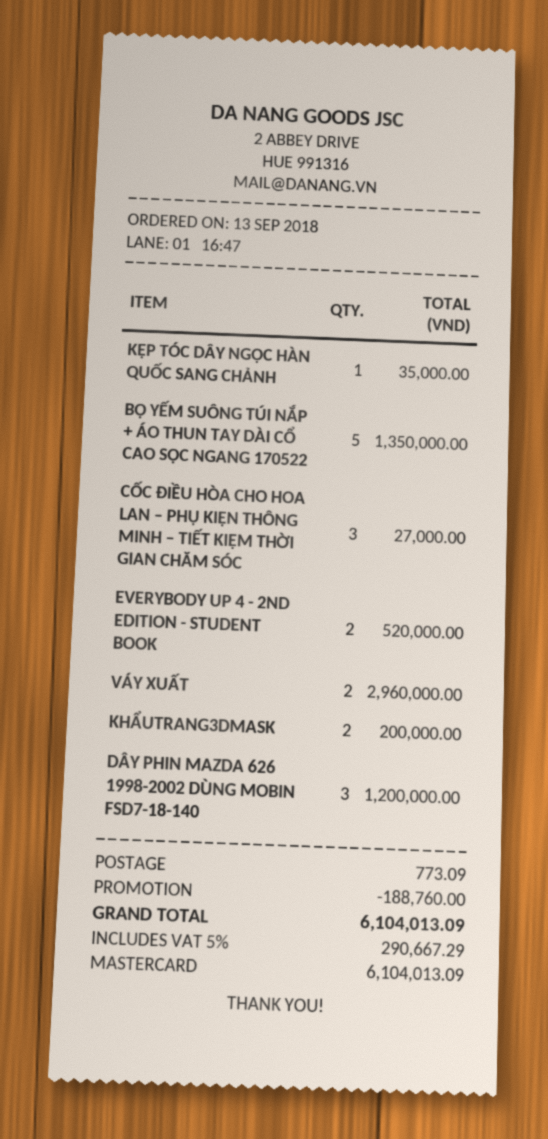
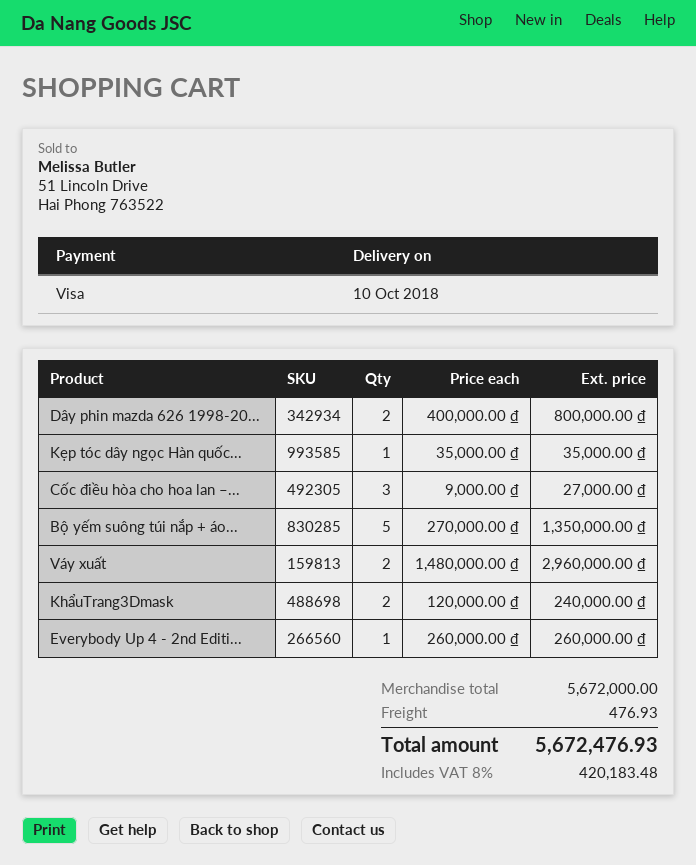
payment method: Mastercard -> Visa
EVERYBODY UP 4 - 2ND EDITION - STUDENT BOOK: 2 for 520000.00 -> 1 for 260000.00
KHẨUTRANG3DMASK: 2 for 200000.00 -> 2 for 240000.00
DÂY PHIN MAZDA 626 1998-2002 DÙNG MOBIN FSD7-18-140: 3 for 1200000.00 -> 2 for 800000.00
discount: 188760.00 -> none
shipping: 773.09 -> 476.93
tax: 5% = 290667.29 -> 8% = 420183.48
total: 6104013.09 -> 5672476.93

